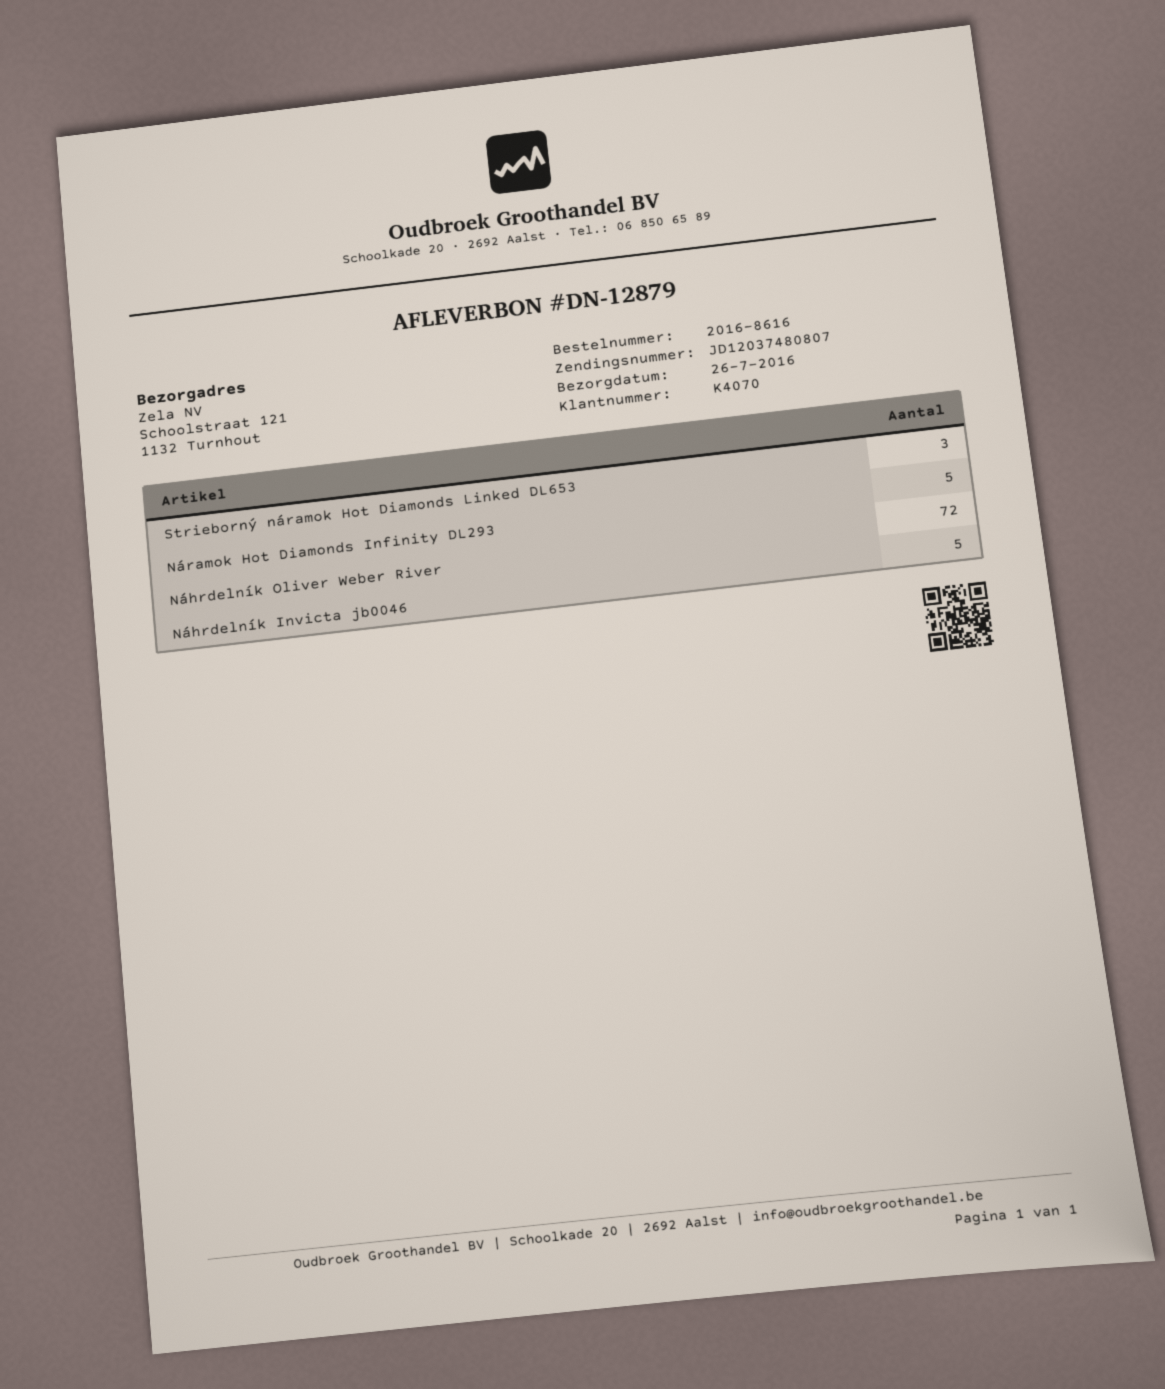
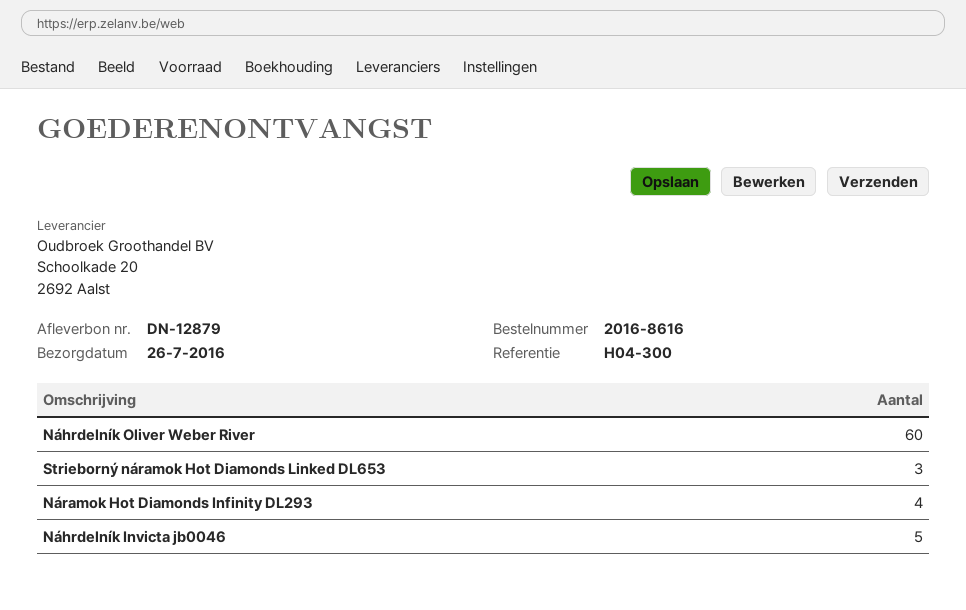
Náramok Hot Diamonds Infinity DL293: 5 -> 4
Náhrdelník Oliver Weber River: 72 -> 60

